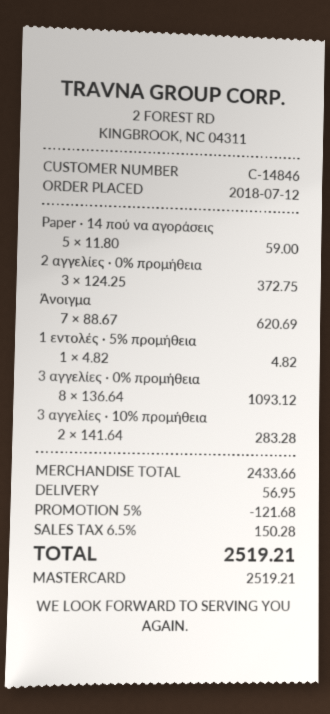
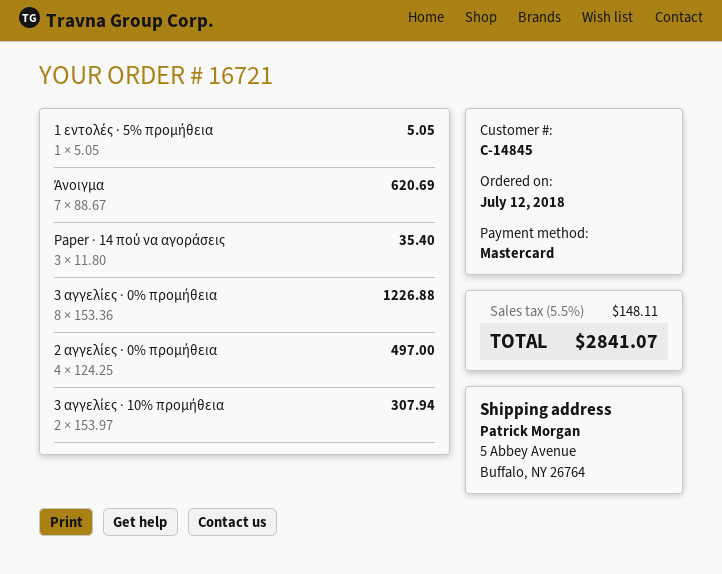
customer number: C-14846 -> C-14845
Paper · 14 πού να αγοράσεις: 5 x 11.80 = 59.00 -> 3 x 11.80 = 35.40
2 αγγελίες · 0% προμήθεια: 3 x 124.25 = 372.75 -> 4 x 124.25 = 497.00
1 εντολές · 5% προμήθεια: 1 x 4.82 = 4.82 -> 1 x 5.05 = 5.05
3 αγγελίες · 0% προμήθεια: 8 x 136.64 = 1093.12 -> 8 x 153.36 = 1226.88
3 αγγελίες · 10% προμήθεια: 2 x 141.64 = 283.28 -> 2 x 153.97 = 307.94
discount: 5% = 121.68 -> none
shipping: 56.95 -> none
tax: 6.5% = 150.28 -> 5.5% = 148.11
total: 2519.21 -> 2841.07

